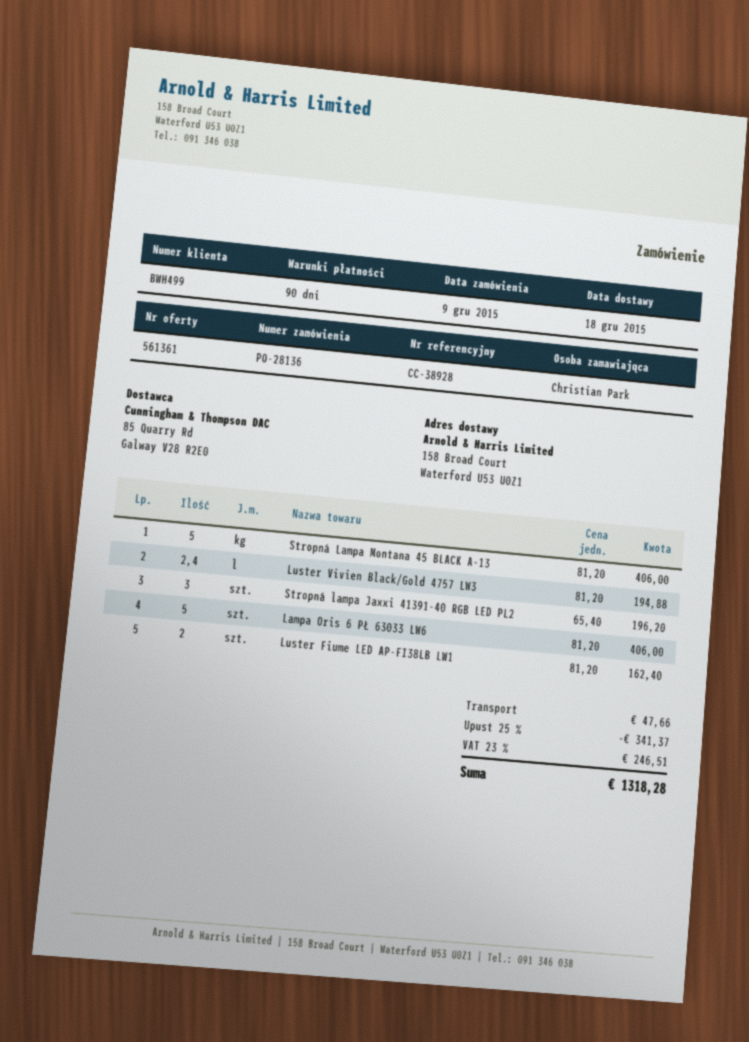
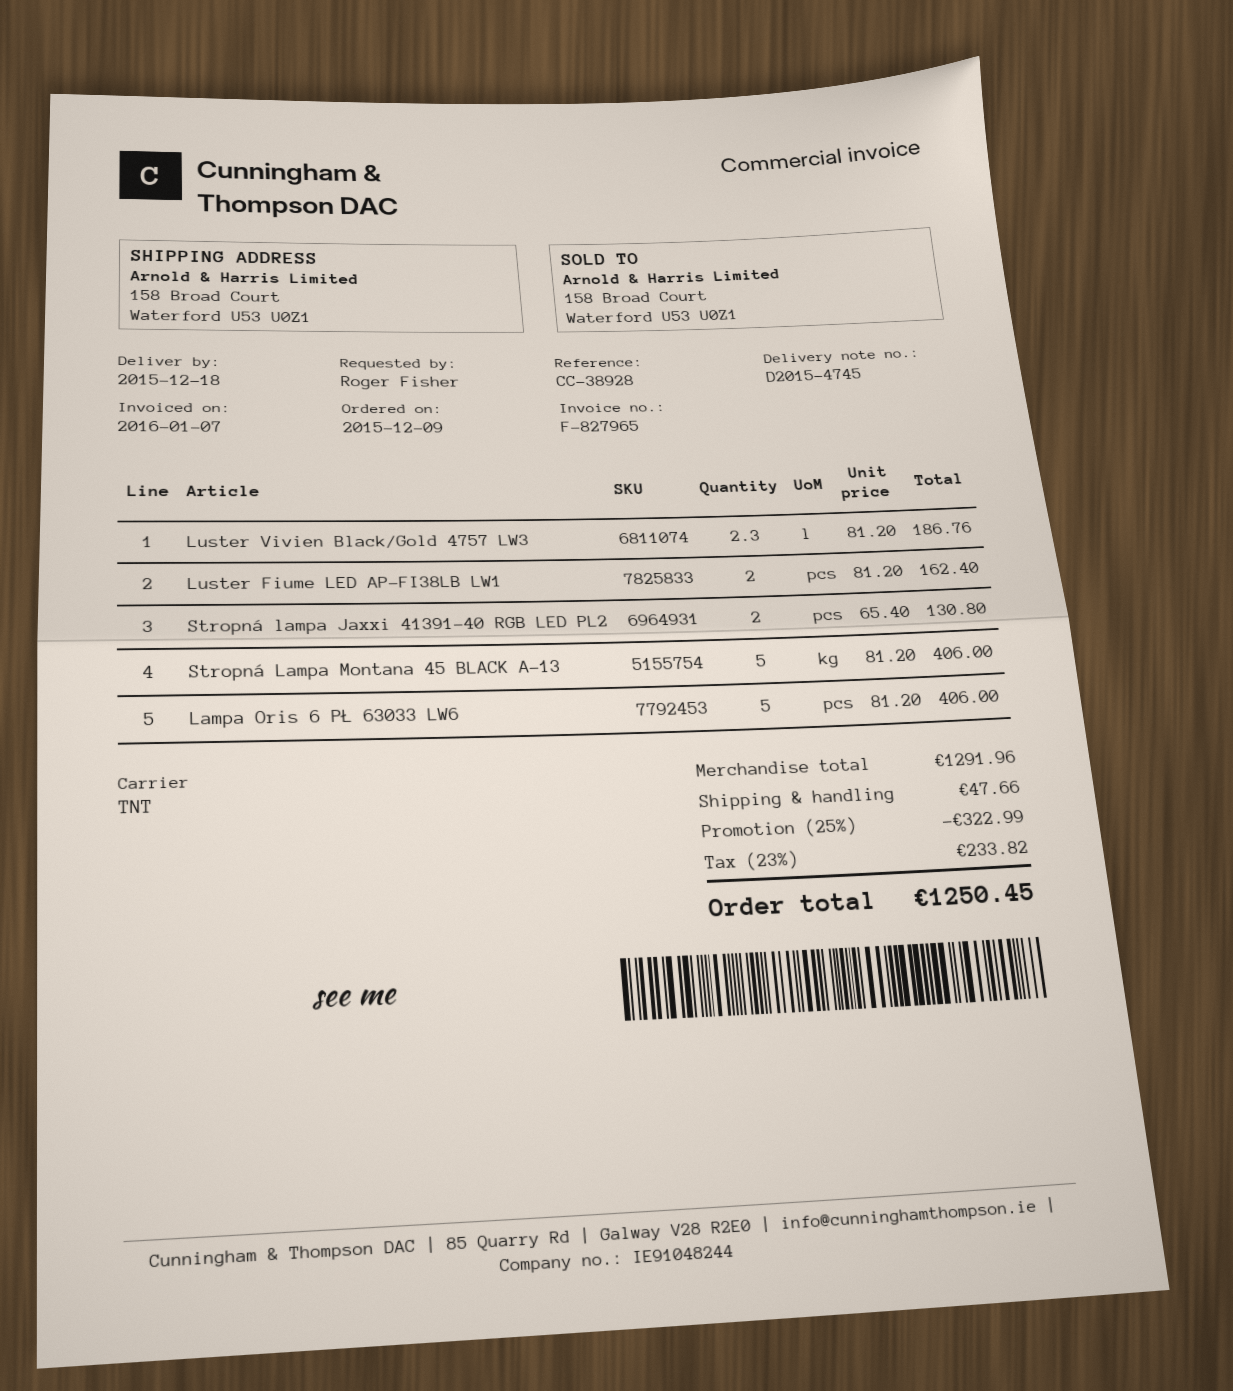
ordered by: Christian Park -> Roger Fisher
Luster Vivien Black/Gold 4757 LW3: 2.4 x 81.20 = 194.88 -> 2.3 x 81.20 = 186.76
Stropná lampa Jaxxi 41391-40 RGB LED PL2: 3 x 65.40 = 196.20 -> 2 x 65.40 = 130.80
discount: 25% = 341.37 -> 25% = 322.99
tax: 23% = 246.51 -> 23% = 233.82
total: 1318.28 -> 1250.45

